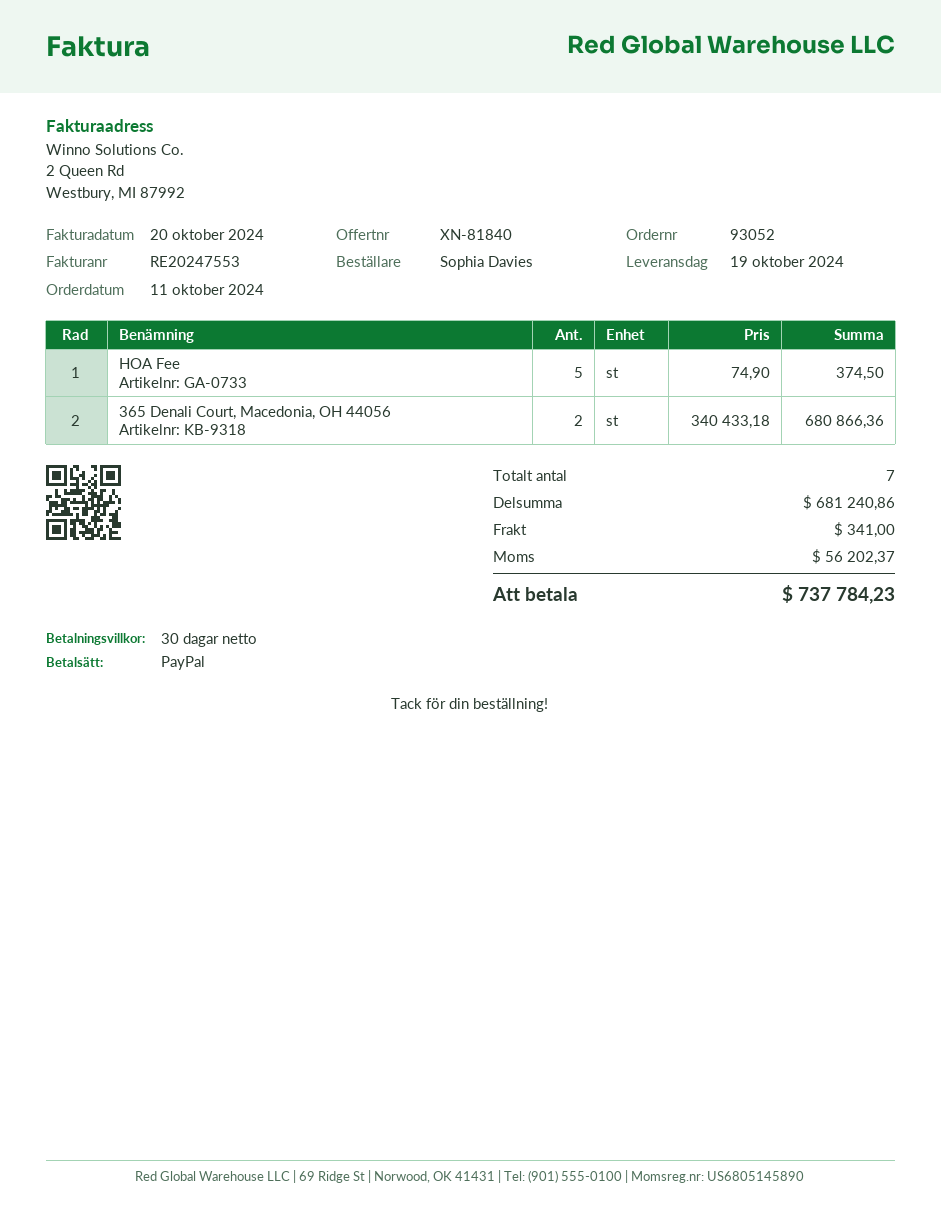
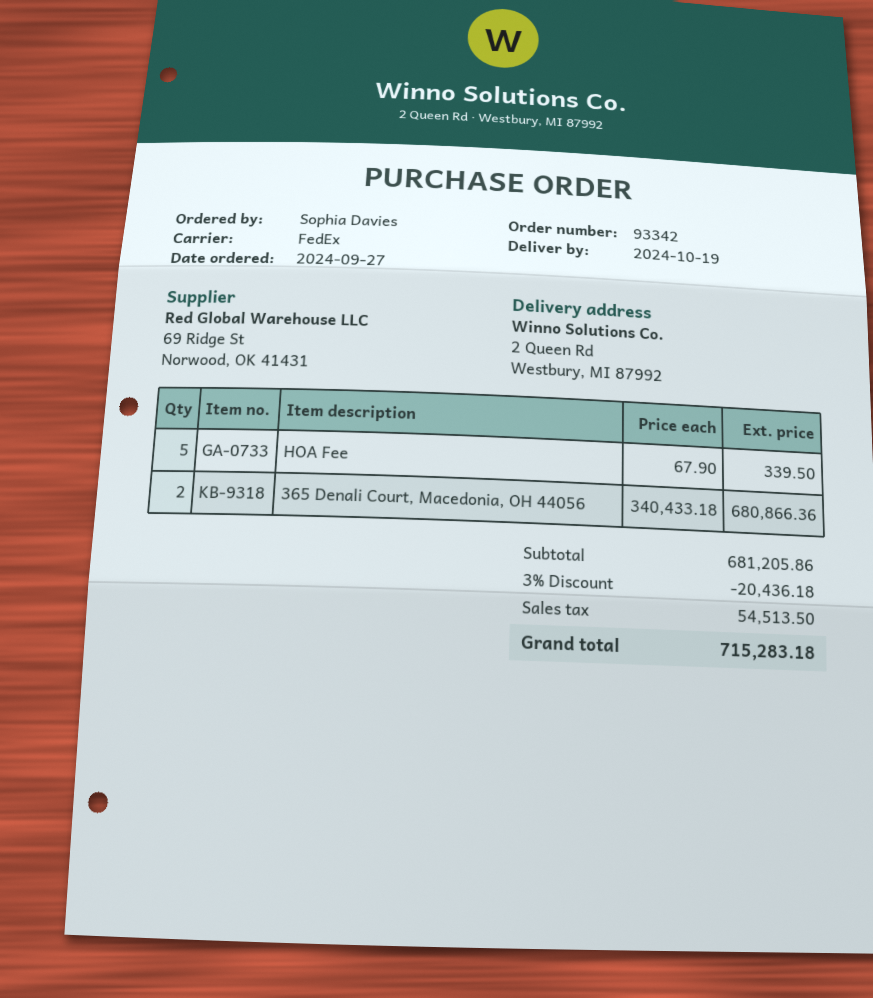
order number: 93052 -> 93342
order date: 2024-10-11 -> 2024-09-27
HOA Fee: 5 x 74.90 = 374.50 -> 5 x 67.90 = 339.50
subtotal: 681240.86 -> 681205.86
discount: none -> 3% = 20436.18
shipping: 341.00 -> none
tax: 56202.37 -> 54513.50
total: 737784.23 -> 715283.18

